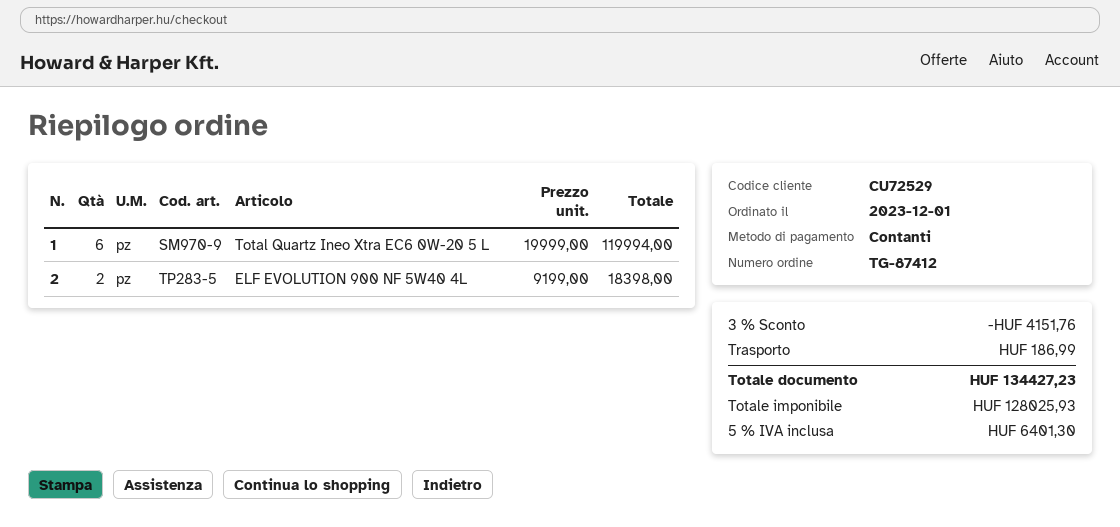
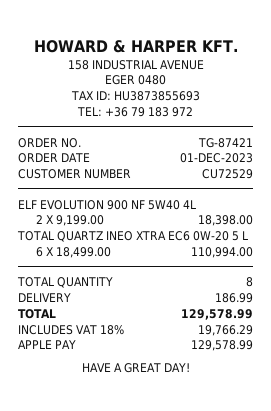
order number: TG-87412 -> TG-87421
payment method: cash -> Apple Pay
Total Quartz Ineo Xtra EC6 0W-20 5 L: 6 x 19999.00 = 119994.00 -> 6 x 18499.00 = 110994.00
discount: 3% = 4151.76 -> none
tax: 5% = 6401.30 -> 18% = 19766.29
total: 134427.23 -> 129578.99

